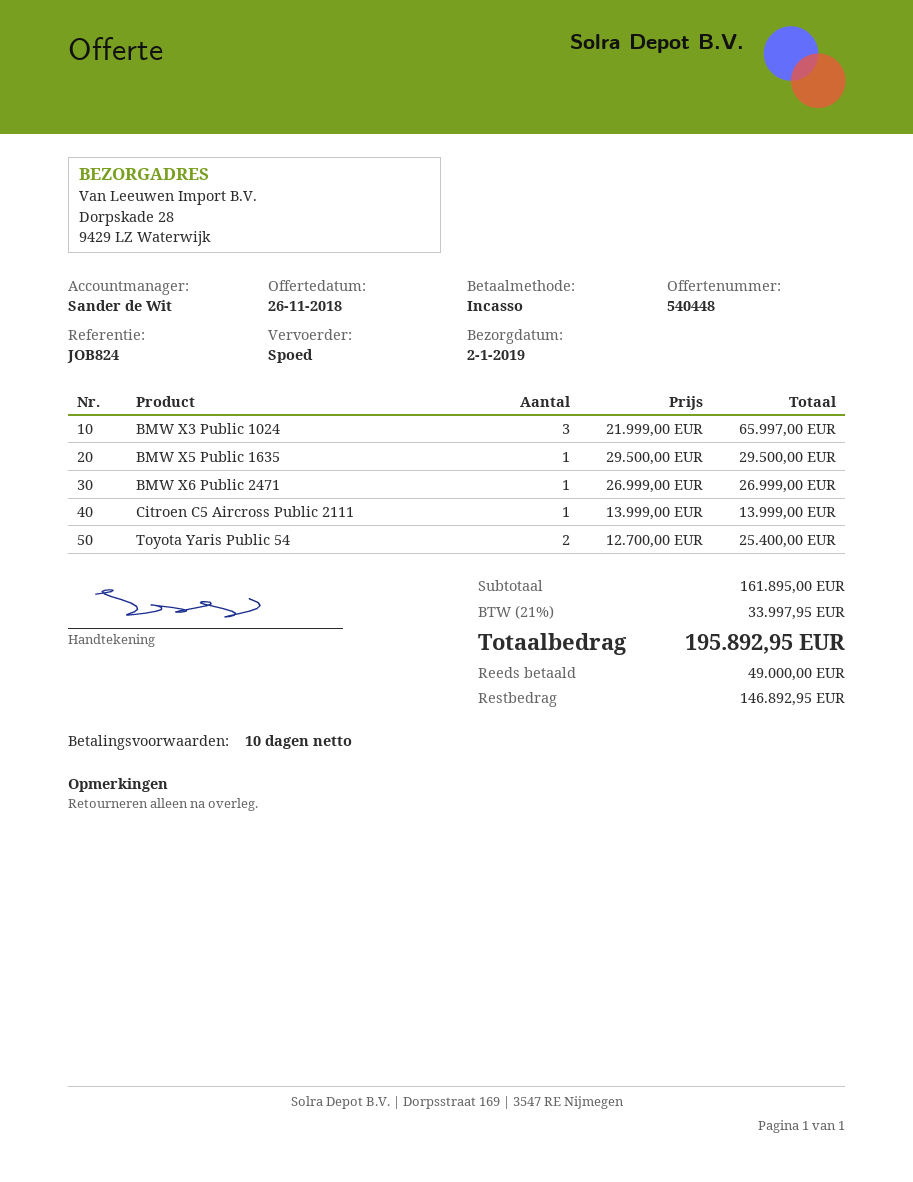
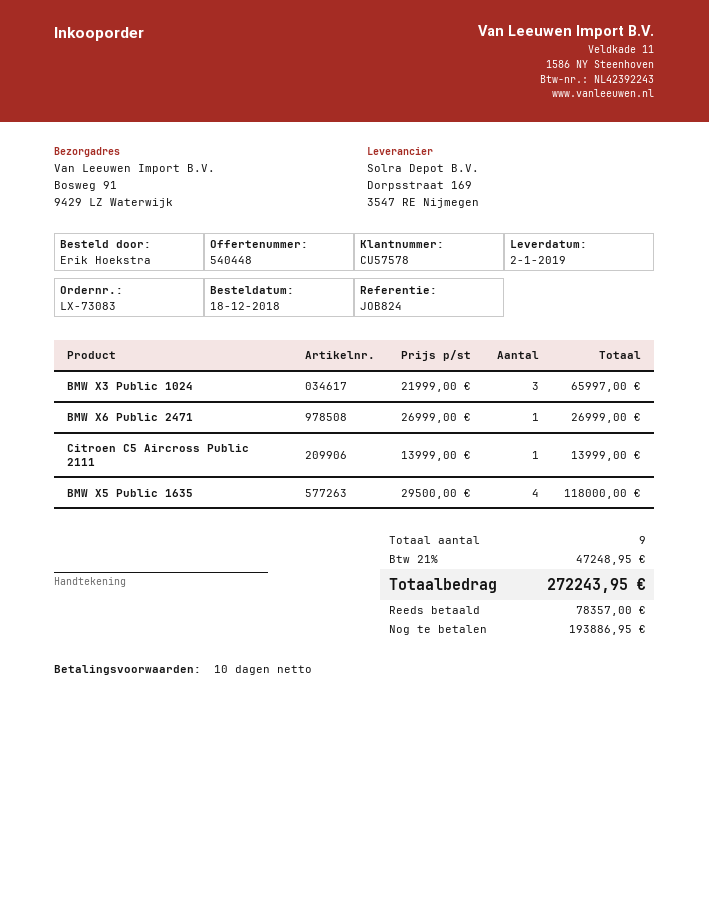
ship to: Dorpskade 28, 9429 LZ Waterwijk -> Bosweg 91, 9429 LZ Waterwijk
BMW X5 Public 1635: 1 x 29500.00 = 29500.00 -> 4 x 29500.00 = 118000.00
Toyota Yaris Public 54: 2 x 12700.00 = 25400.00 -> none
tax: 21% = 33997.95 -> 21% = 47248.95
total: 195892.95 -> 272243.95
deposit: 49000.00 -> 78357.00
balance: 146892.95 -> 193886.95

